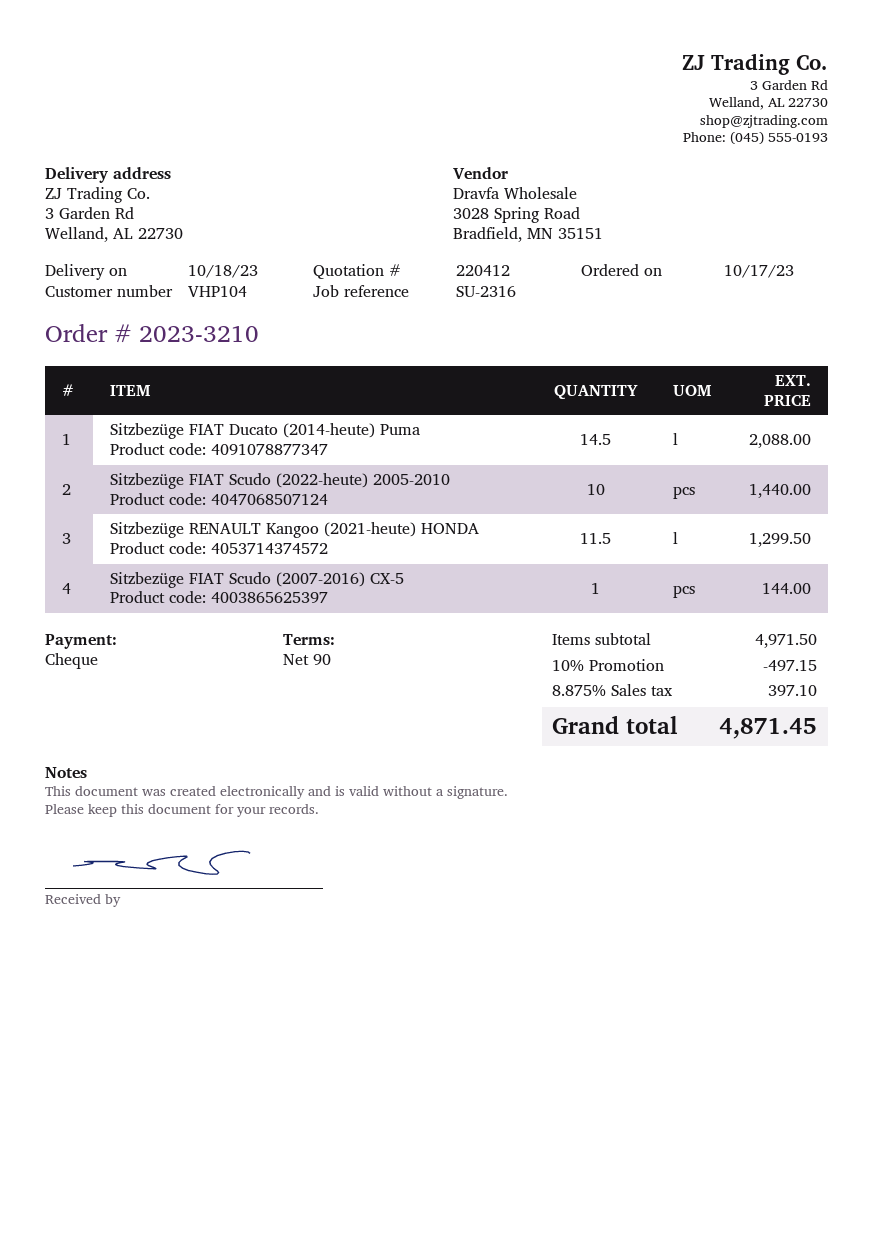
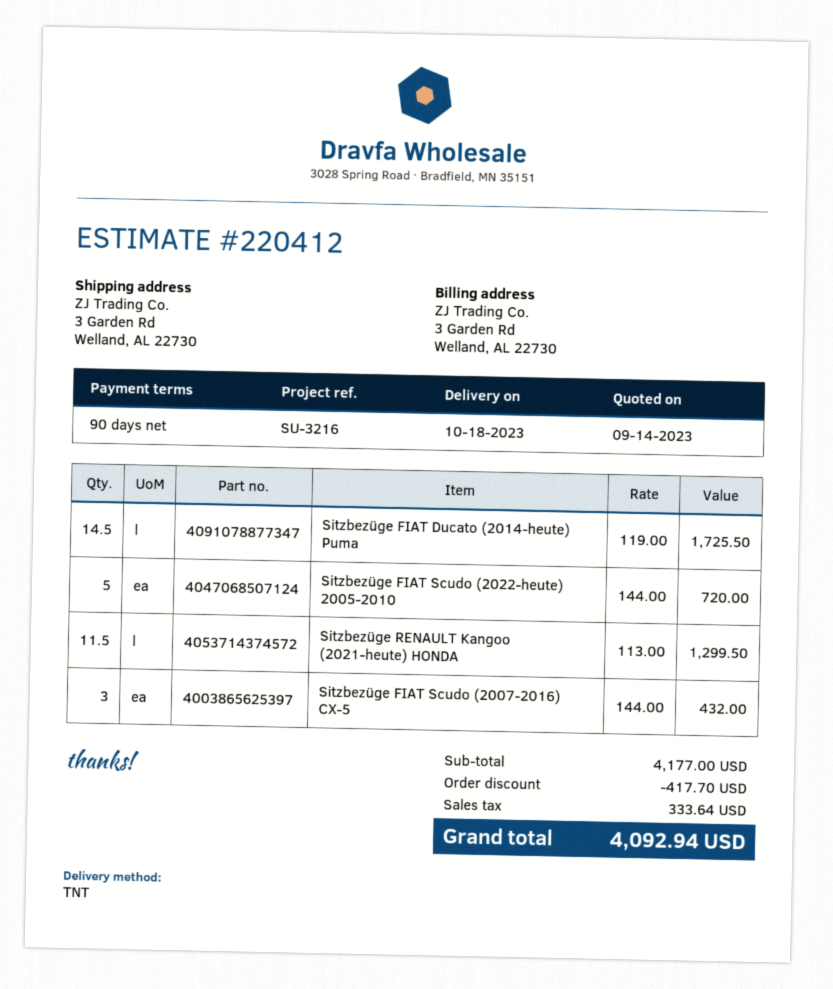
reference: SU-2316 -> SU-3216
Sitzbezüge FIAT Ducato (2014-heute) Puma: 14.5 for 2088.00 -> 14.5 for 1725.50
Sitzbezüge FIAT Scudo (2022-heute) 2005-2010: 10 for 1440.00 -> 5 for 720.00
Sitzbezüge FIAT Scudo (2007-2016) CX-5: 1 for 144.00 -> 3 for 432.00
subtotal: 4971.50 -> 4177.00
discount: 497.15 -> 417.70
tax: 397.10 -> 333.64
total: 4871.45 -> 4092.94

